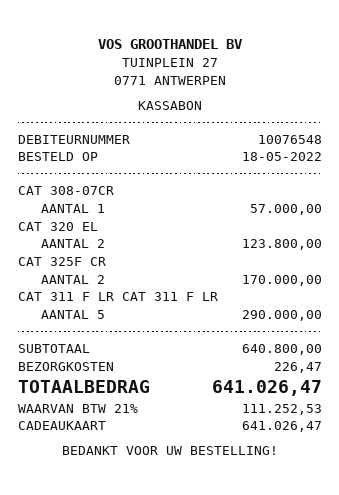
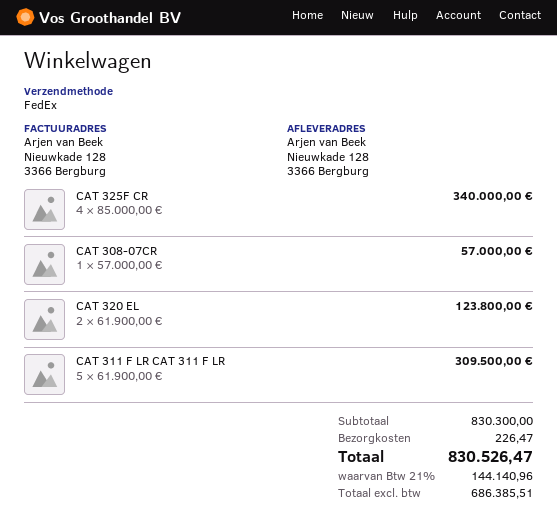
CAT 325F CR: 2 for 170000.00 -> 4 for 340000.00
CAT 311 F LR CAT 311 F LR: 5 for 290000.00 -> 5 for 309500.00
subtotal: 640800.00 -> 830300.00
tax: 21% = 111252.53 -> 21% = 144140.96
total: 641026.47 -> 830526.47

